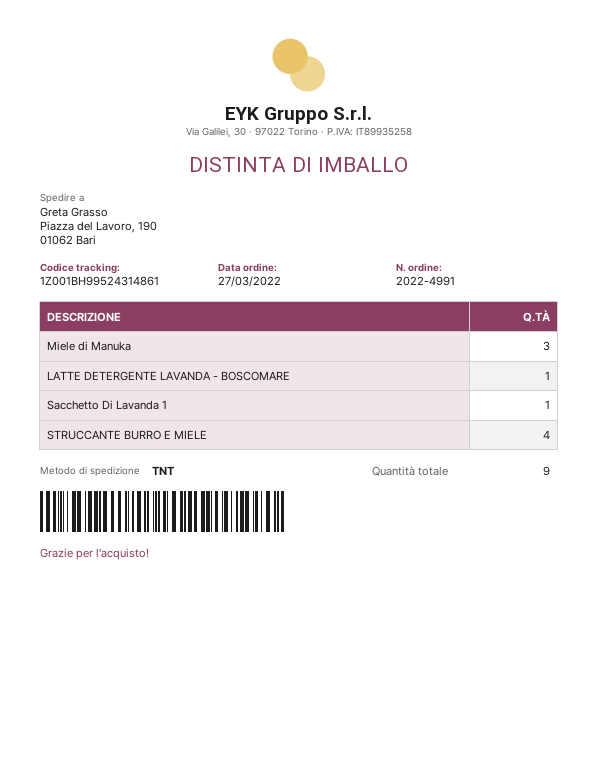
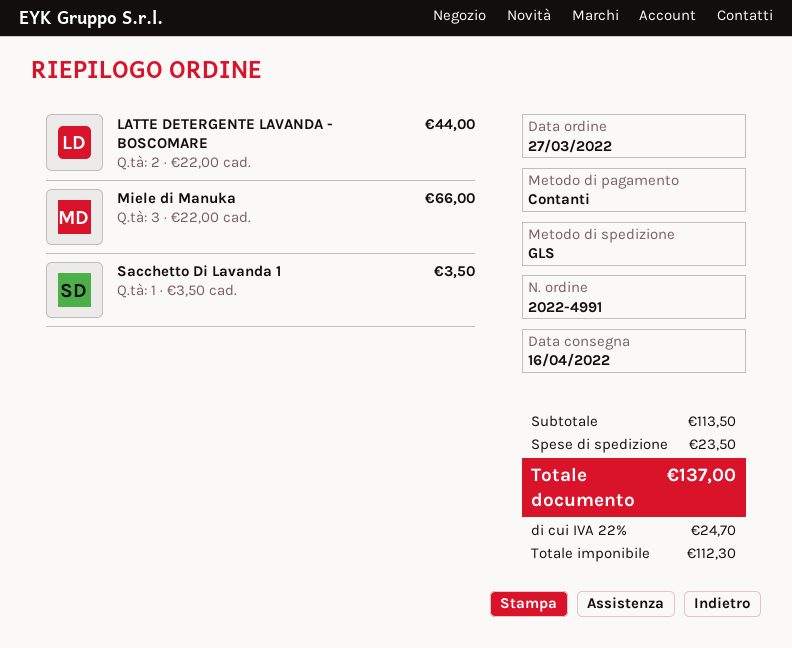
shipping method: TNT -> GLS
LATTE DETERGENTE LAVANDA - BOSCOMARE: 1 -> 2
STRUCCANTE BURRO E MIELE: 4 -> none

